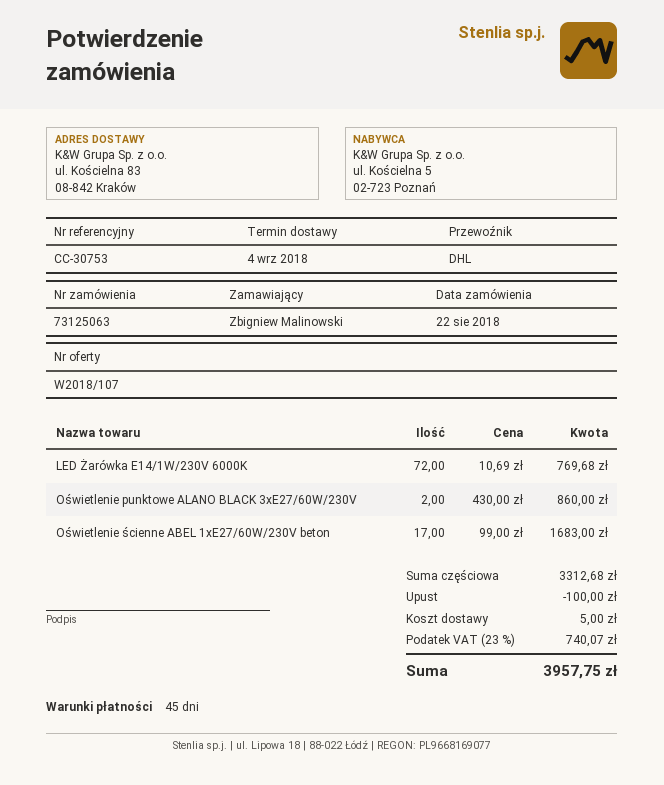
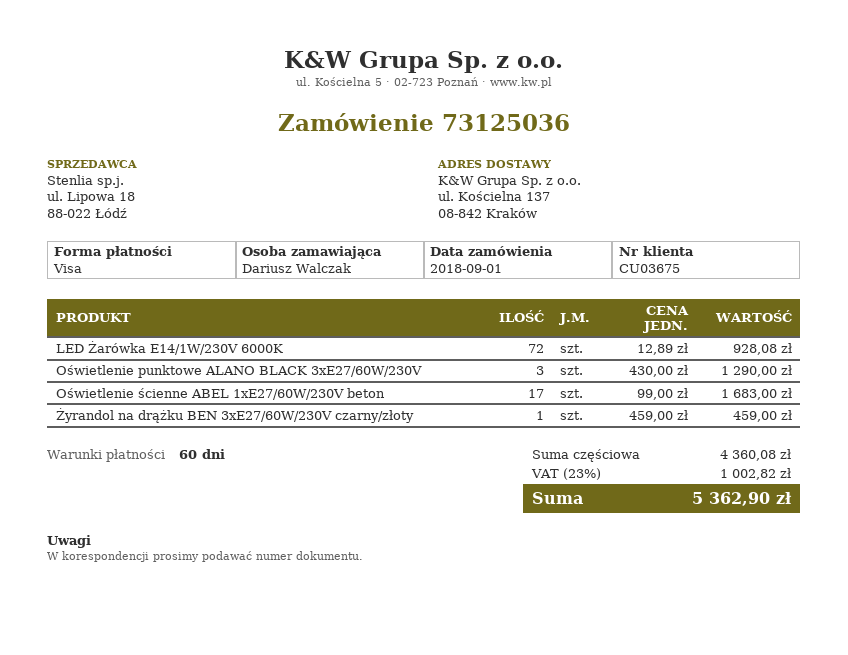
order number: 73125063 -> 73125036
order date: 2018-08-22 -> 2018-09-01
payment terms: 45 days -> 60 days
ordered by: Zbigniew Malinowski -> Dariusz Walczak
ship to: ul. Kościelna 83, 08-842 Kraków -> ul. Kościelna 137, 08-842 Kraków
LED Żarówka E14/1W/230V 6000K: 72 x 10.69 = 769.68 -> 72 x 12.89 = 928.08
Oświetlenie punktowe ALANO BLACK 3xE27/60W/230V: 2 x 430.00 = 860.00 -> 3 x 430.00 = 1290.00
Żyrandol na drążku BEN 3xE27/60W/230V czarny/złoty: none -> 1 x 459.00 = 459.00
subtotal: 3312.68 -> 4360.08
discount: 100.00 -> none
shipping: 5.00 -> none
tax: 23% = 740.07 -> 23% = 1002.82
total: 3957.75 -> 5362.90

